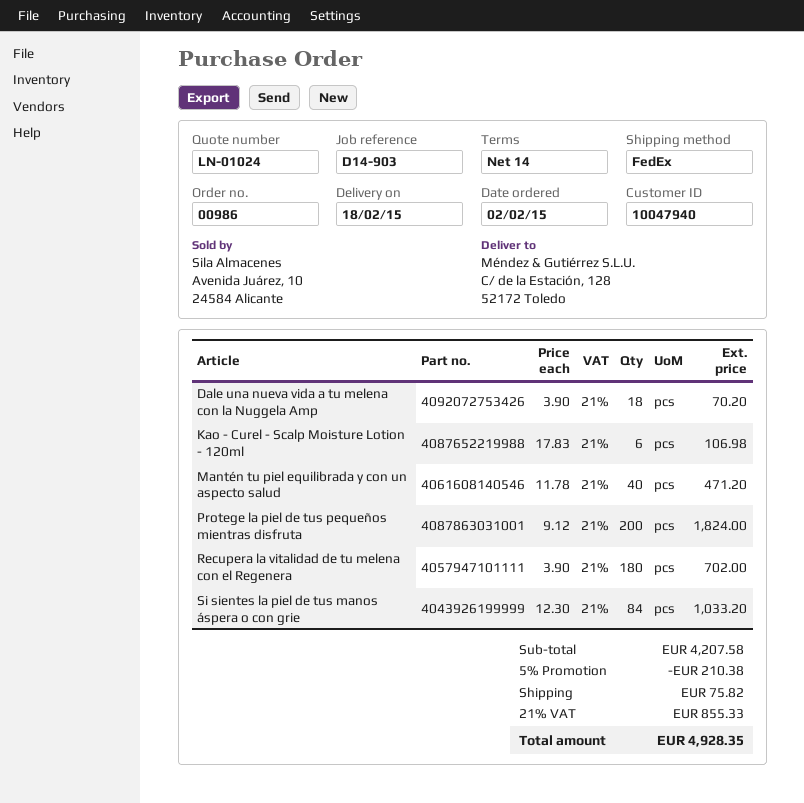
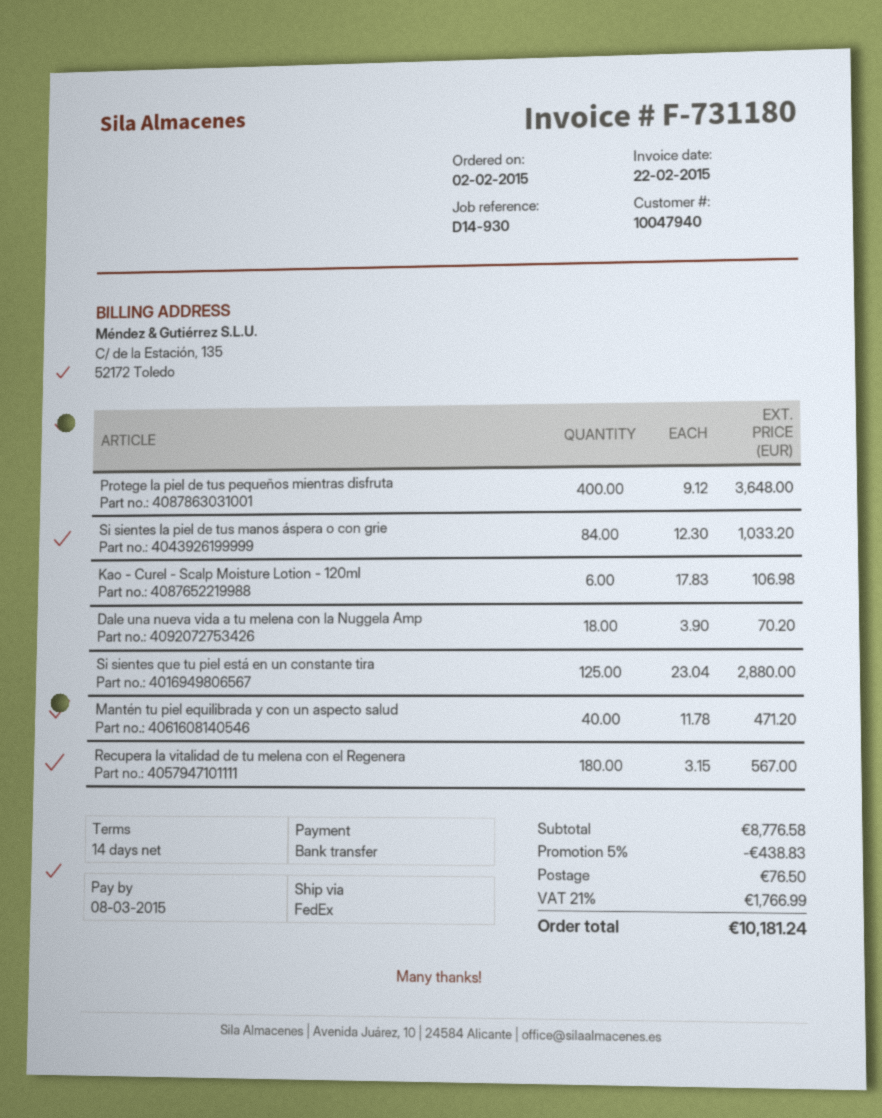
reference: D14-903 -> D14-930
Protege la piel de tus pequeños mientras disfruta: 200 x 9.12 = 1824.00 -> 400 x 9.12 = 3648.00
Recupera la vitalidad de tu melena con el Regenera: 180 x 3.90 = 702.00 -> 180 x 3.15 = 567.00
Si sientes que tu piel está en un constante tira: none -> 125 x 23.04 = 2880.00
subtotal: 4207.58 -> 8776.58
discount: 5% = 210.38 -> 5% = 438.83
shipping: 75.82 -> 76.50
tax: 21% = 855.33 -> 21% = 1766.99
total: 4928.35 -> 10181.24

